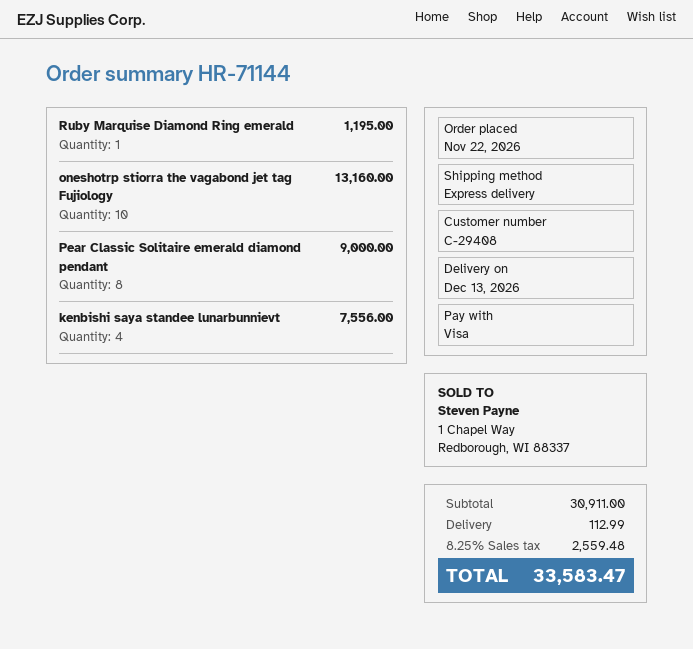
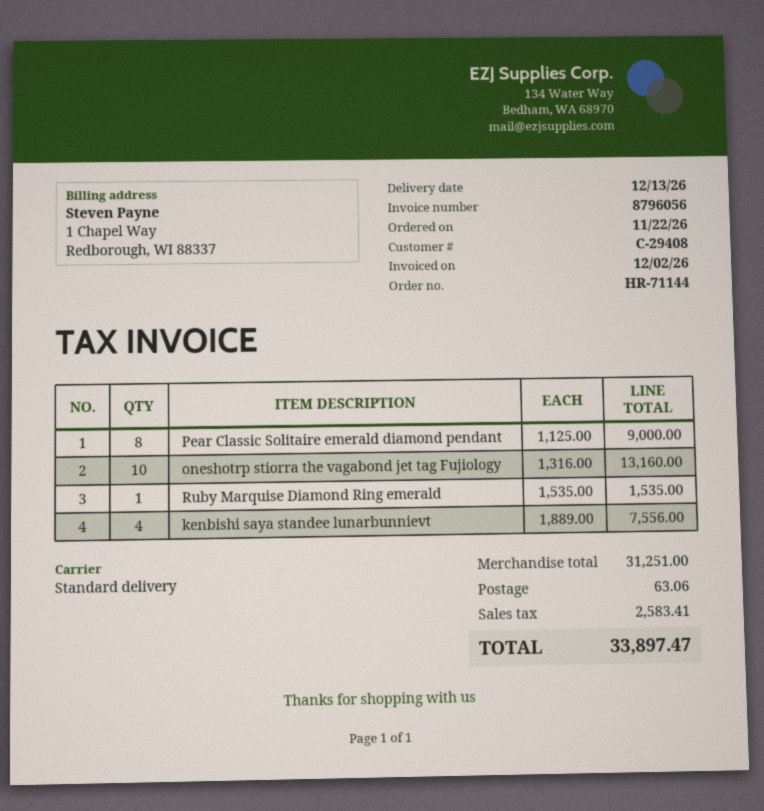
shipping method: express -> standard
Ruby Marquise Diamond Ring emerald: 1 for 1195.00 -> 1 for 1535.00
subtotal: 30911.00 -> 31251.00
shipping: 112.99 -> 63.06
tax: 2559.48 -> 2583.41
total: 33583.47 -> 33897.47

